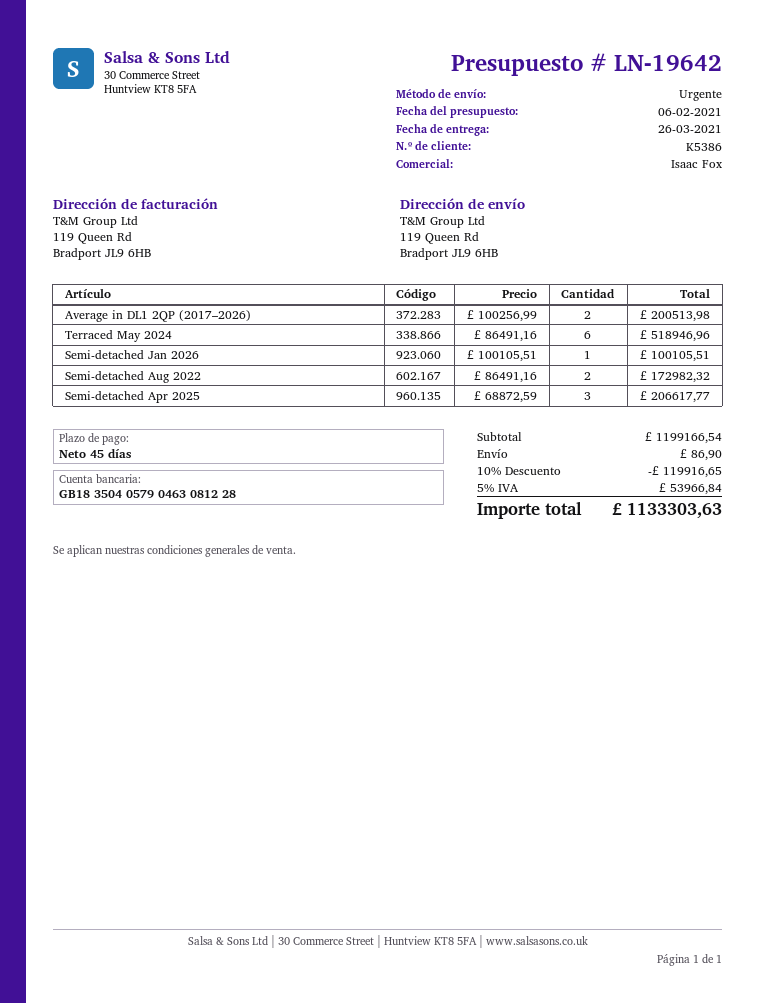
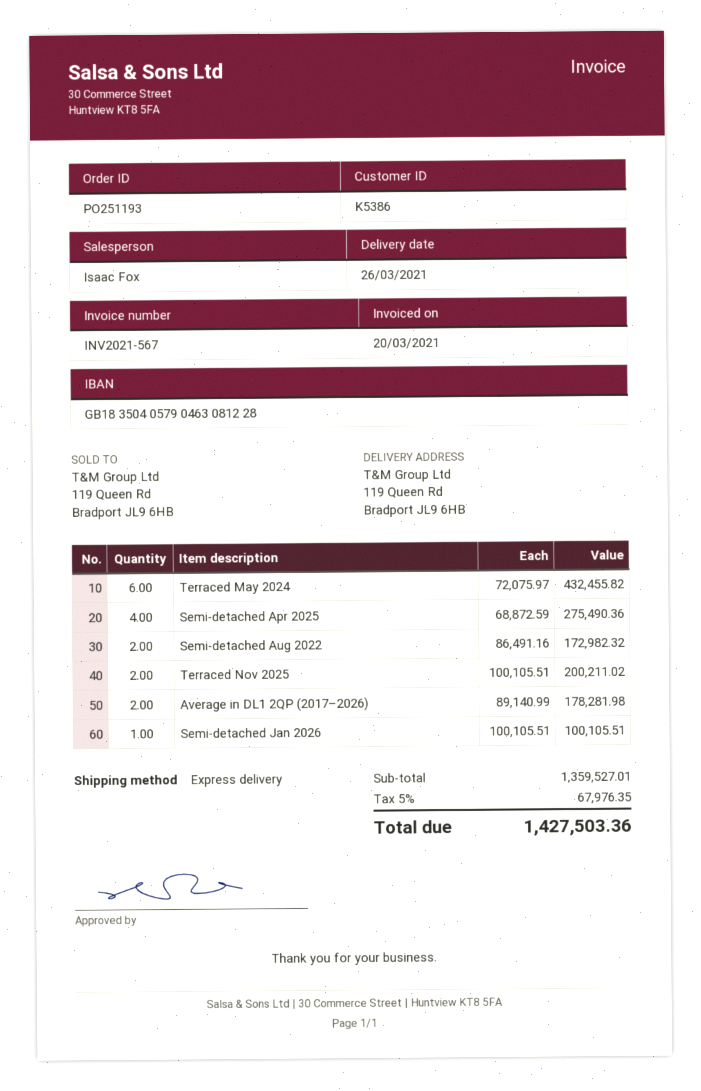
Average in DL1 2QP (2017–2026): 2 x 100256.99 = 200513.98 -> 2 x 89140.99 = 178281.98
Terraced May 2024: 6 x 86491.16 = 518946.96 -> 6 x 72075.97 = 432455.82
Semi-detached Apr 2025: 3 x 68872.59 = 206617.77 -> 4 x 68872.59 = 275490.36
Terraced Nov 2025: none -> 2 x 100105.51 = 200211.02
subtotal: 1199166.54 -> 1359527.01
discount: 10% = 119916.65 -> none
shipping: 86.90 -> none
tax: 5% = 53966.84 -> 5% = 67976.35
total: 1133303.63 -> 1427503.36

